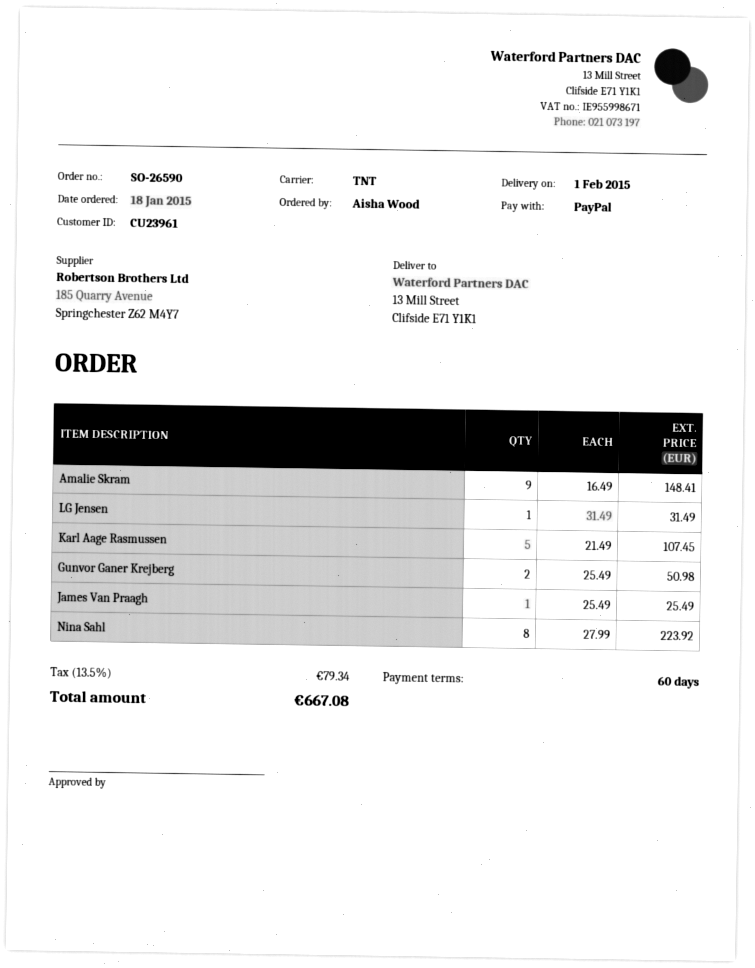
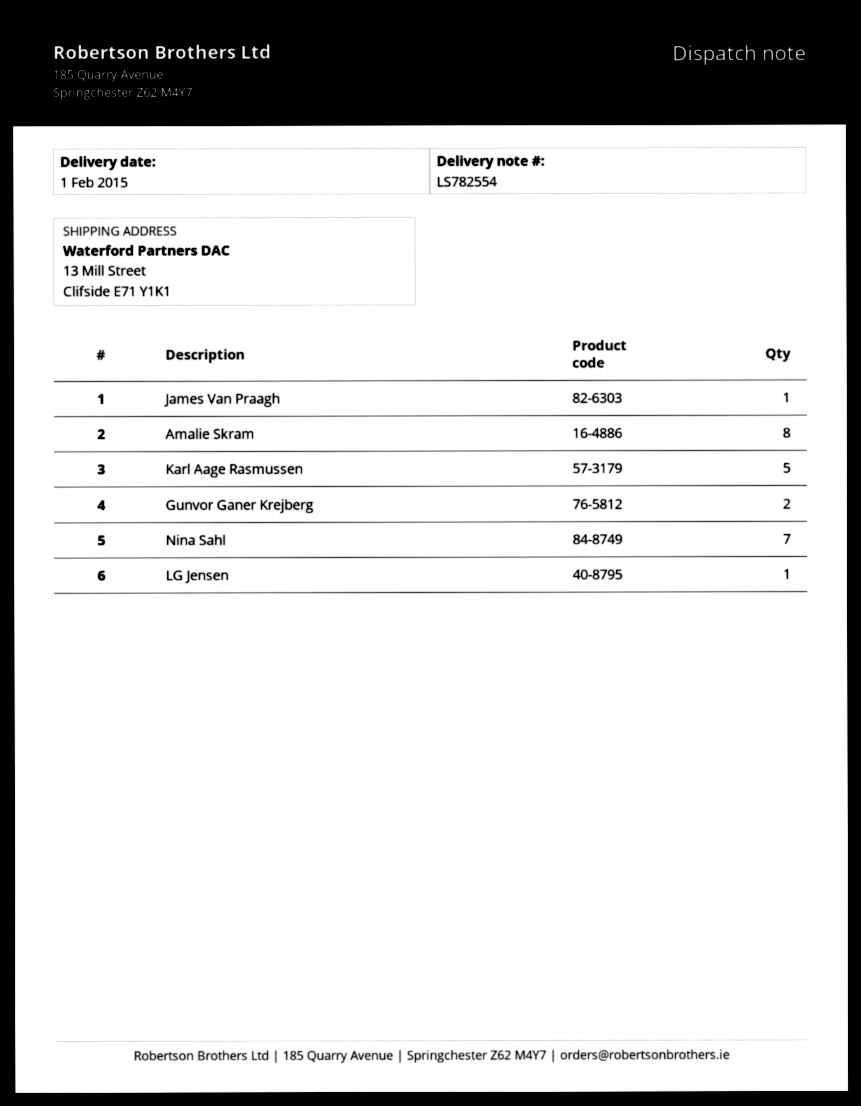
Amalie Skram: 9 -> 8
Nina Sahl: 8 -> 7

